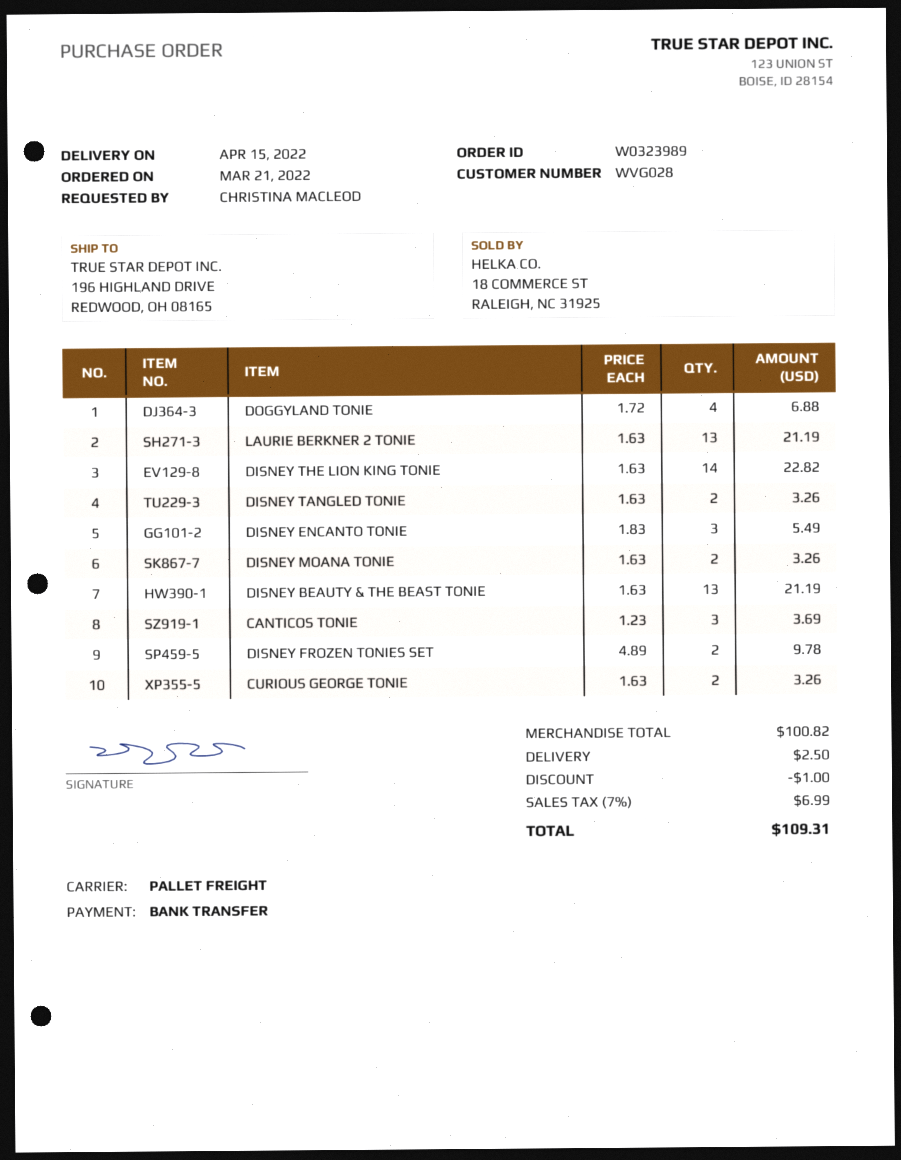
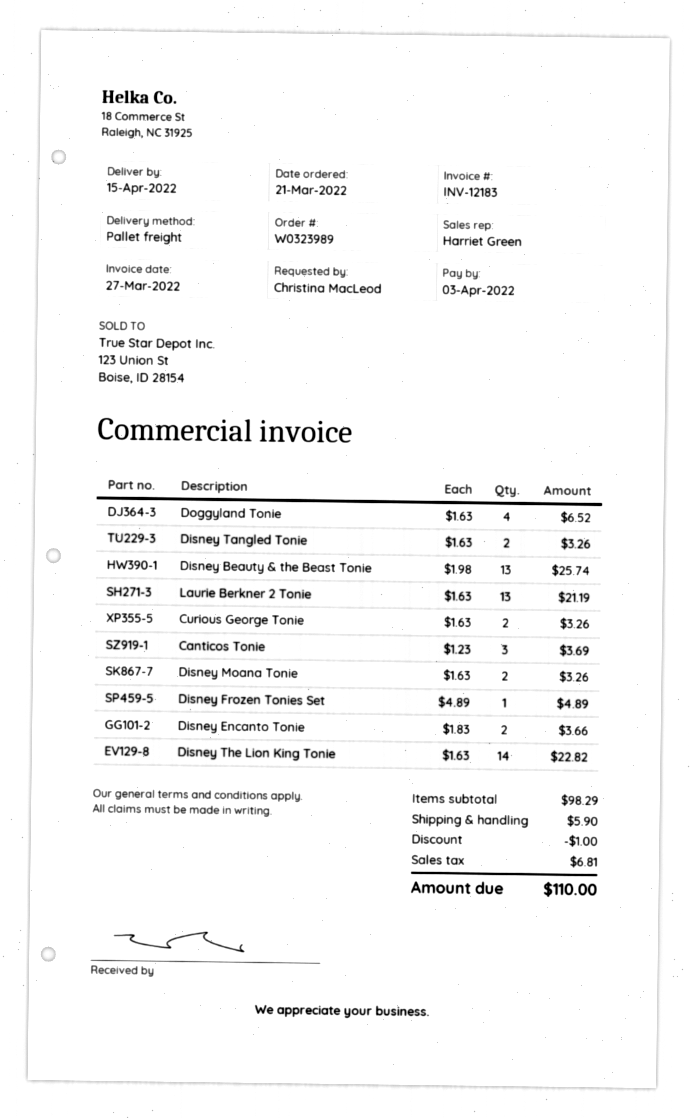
DOGGYLAND TONIE: 4 x 1.72 = 6.88 -> 4 x 1.63 = 6.52
DISNEY ENCANTO TONIE: 3 x 1.83 = 5.49 -> 2 x 1.83 = 3.66
DISNEY BEAUTY & THE BEAST TONIE: 13 x 1.63 = 21.19 -> 13 x 1.98 = 25.74
DISNEY FROZEN TONIES SET: 2 x 4.89 = 9.78 -> 1 x 4.89 = 4.89
subtotal: 100.82 -> 98.29
shipping: 2.50 -> 5.90
tax: 6.99 -> 6.81
total: 109.31 -> 110.00

